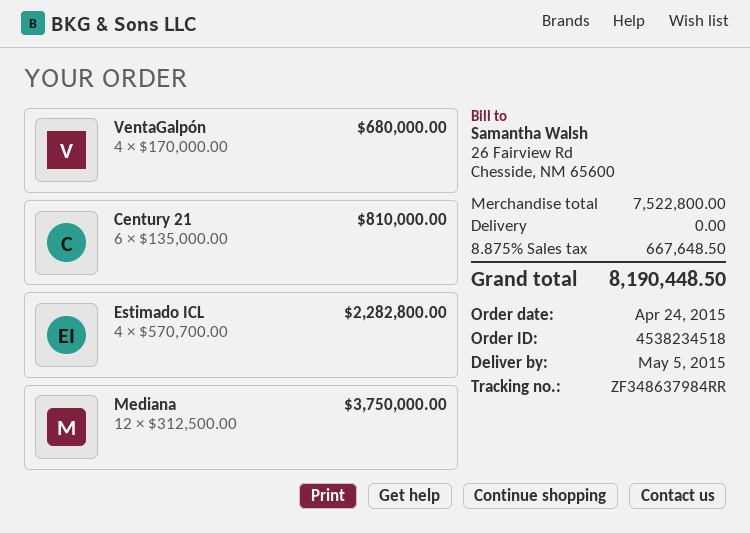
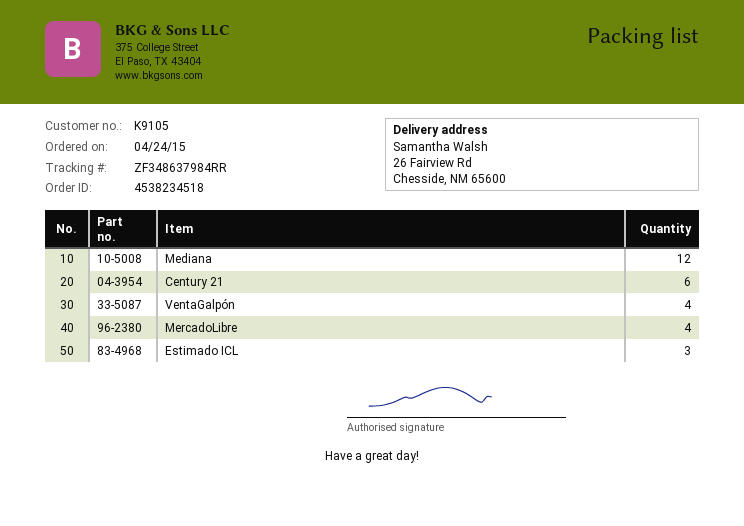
Estimado ICL: 4 -> 3
MercadoLibre: none -> 4

